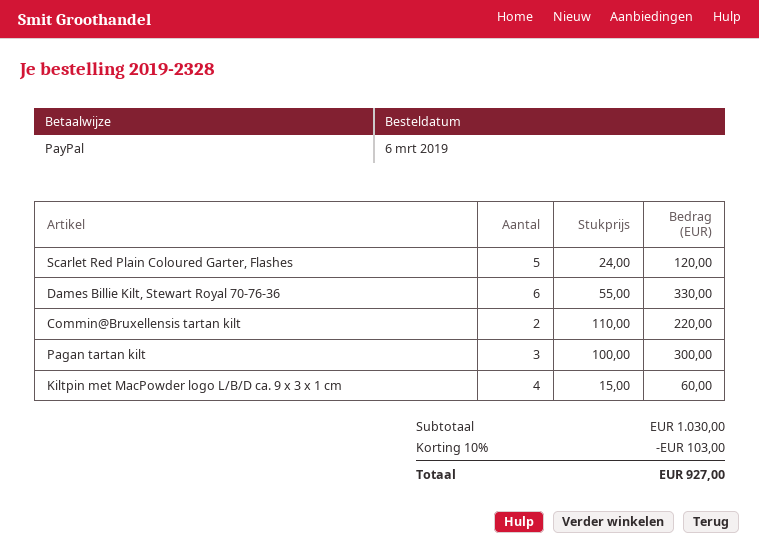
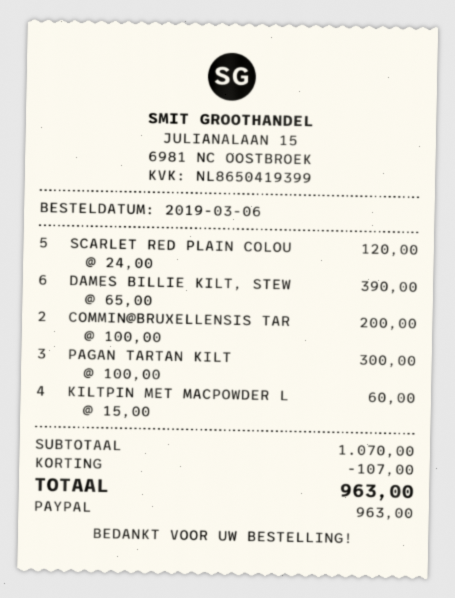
Dames Billie Kilt, Stewart Royal 70-76-36: 6 x 55.00 = 330.00 -> 6 x 65.00 = 390.00
Commin@Bruxellensis tartan kilt: 2 x 110.00 = 220.00 -> 2 x 100.00 = 200.00
subtotal: 1030.00 -> 1070.00
discount: 103.00 -> 107.00
total: 927.00 -> 963.00

